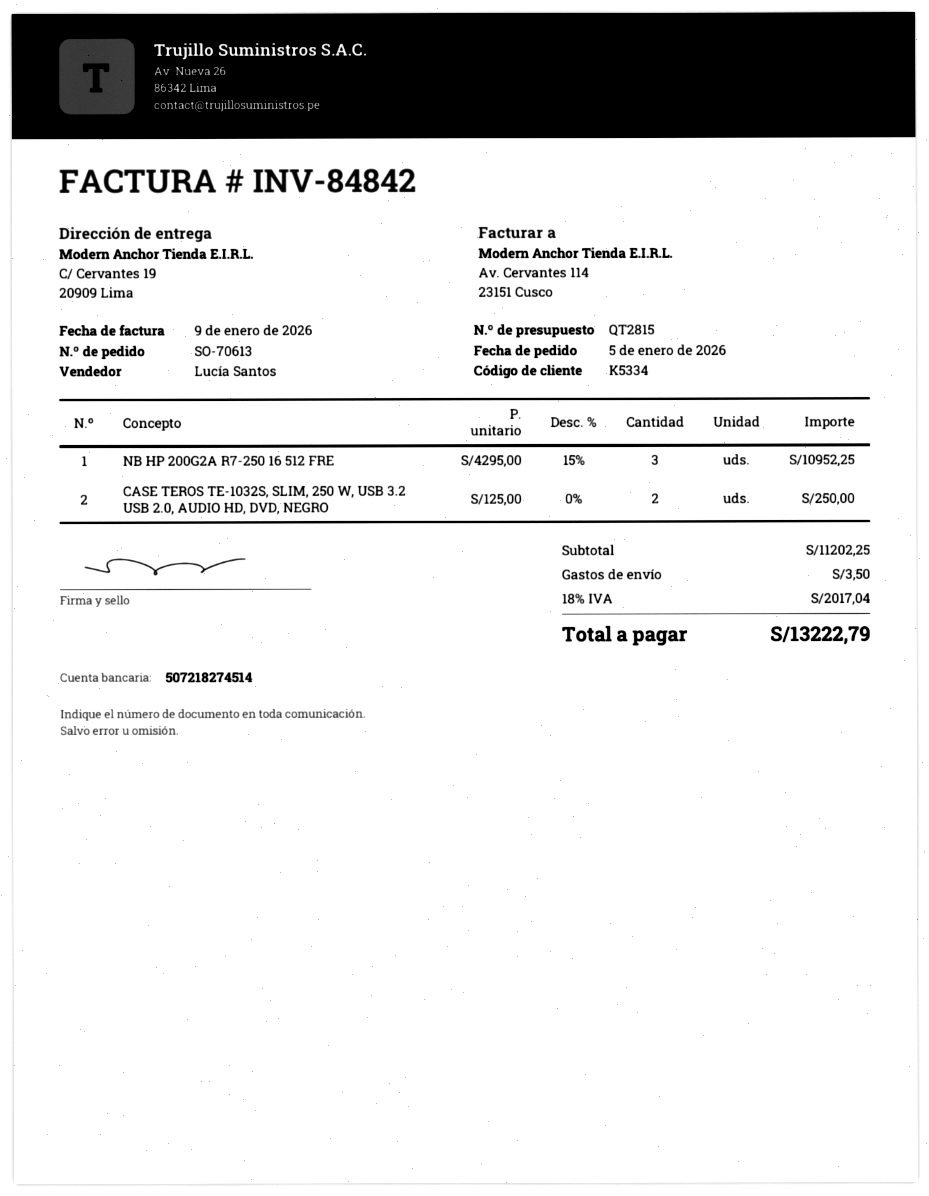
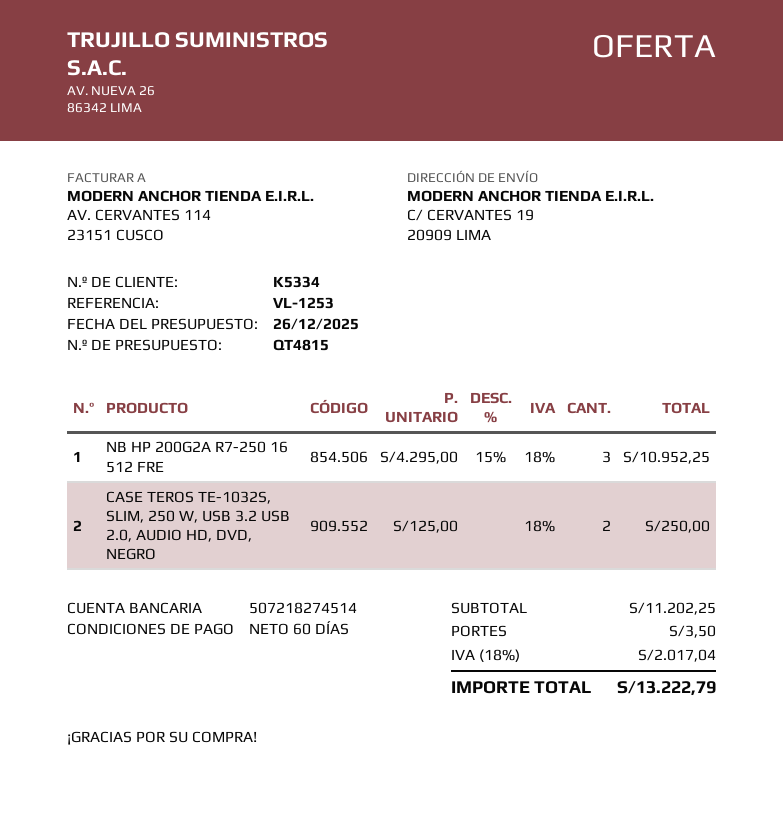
quote number: QT2815 -> QT4815

